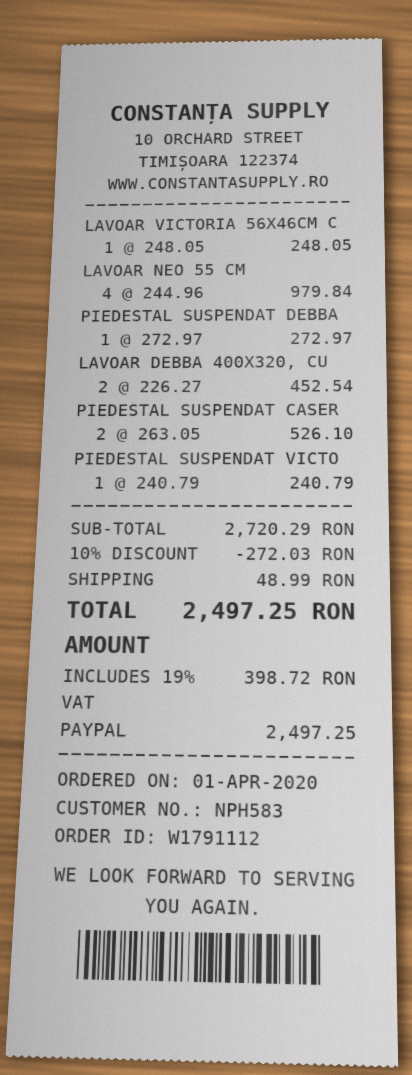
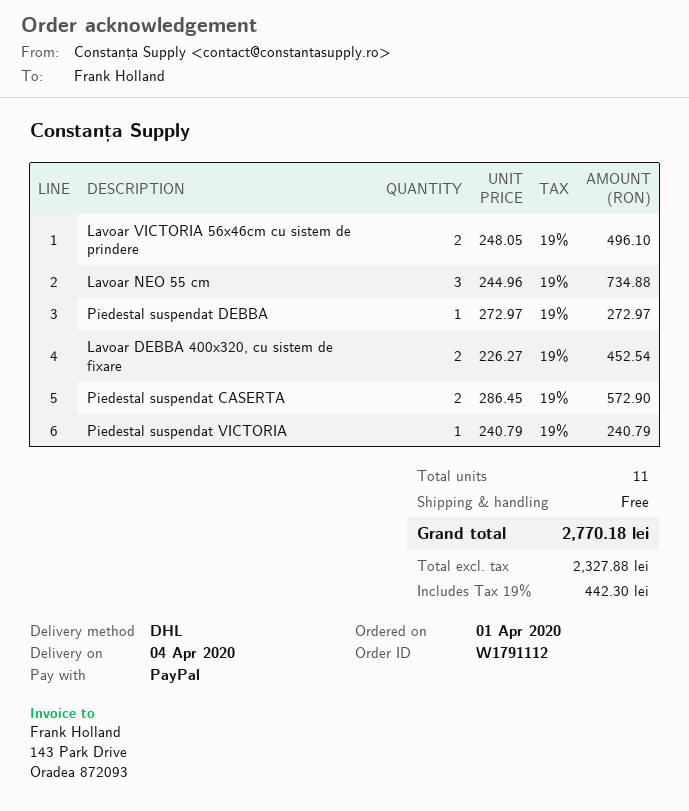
LAVOAR VICTORIA 56X46CM C: 1 x 248.05 = 248.05 -> 2 x 248.05 = 496.10
LAVOAR NEO 55 CM: 4 x 244.96 = 979.84 -> 3 x 244.96 = 734.88
PIEDESTAL SUSPENDAT CASER: 2 x 263.05 = 526.10 -> 2 x 286.45 = 572.90
discount: 10% = 272.03 -> none
shipping: 48.99 -> 0.00
tax: 19% = 398.72 -> 19% = 442.30
total: 2497.25 -> 2770.18

